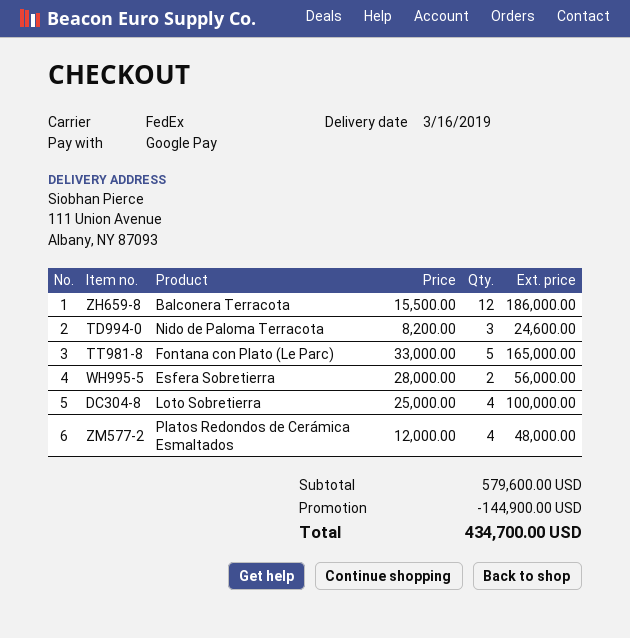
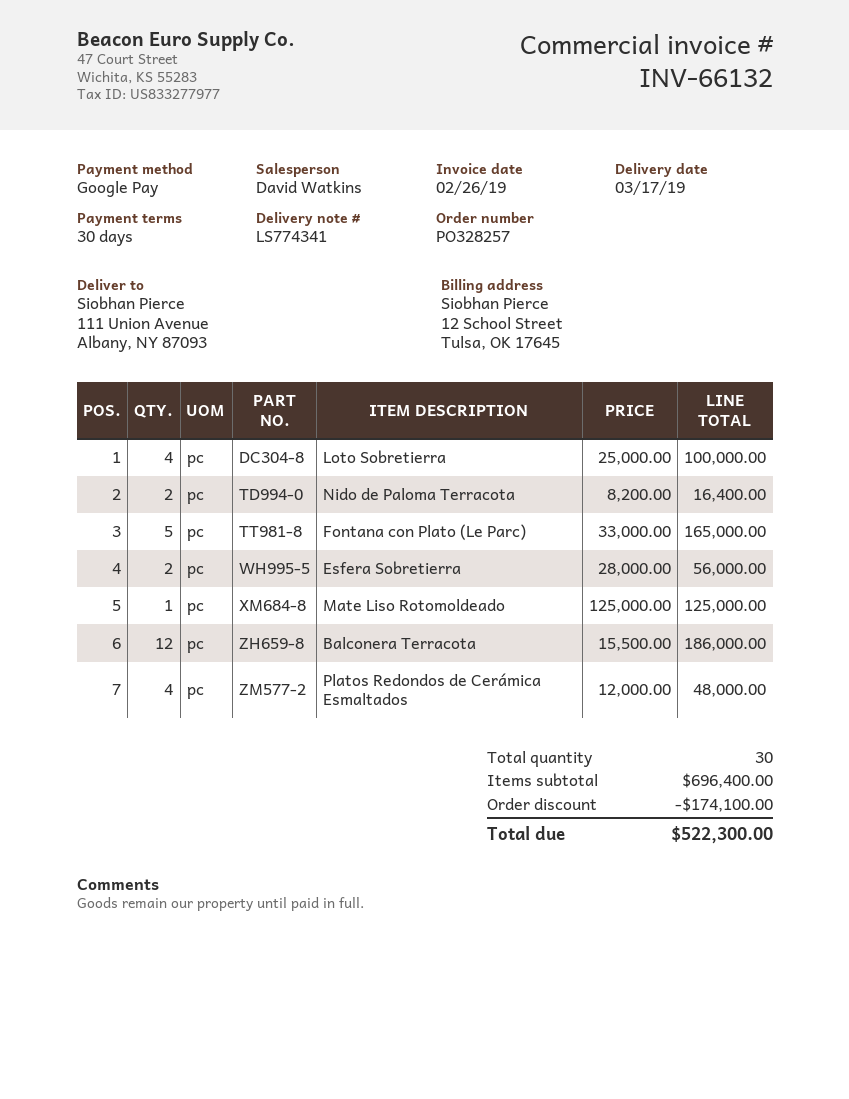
delivery date: 2019-03-16 -> 2019-03-17
Nido de Paloma Terracota: 3 x 8200.00 = 24600.00 -> 2 x 8200.00 = 16400.00
Mate Liso Rotomoldeado: none -> 1 x 125000.00 = 125000.00
subtotal: 579600.00 -> 696400.00
discount: 144900.00 -> 174100.00
total: 434700.00 -> 522300.00

